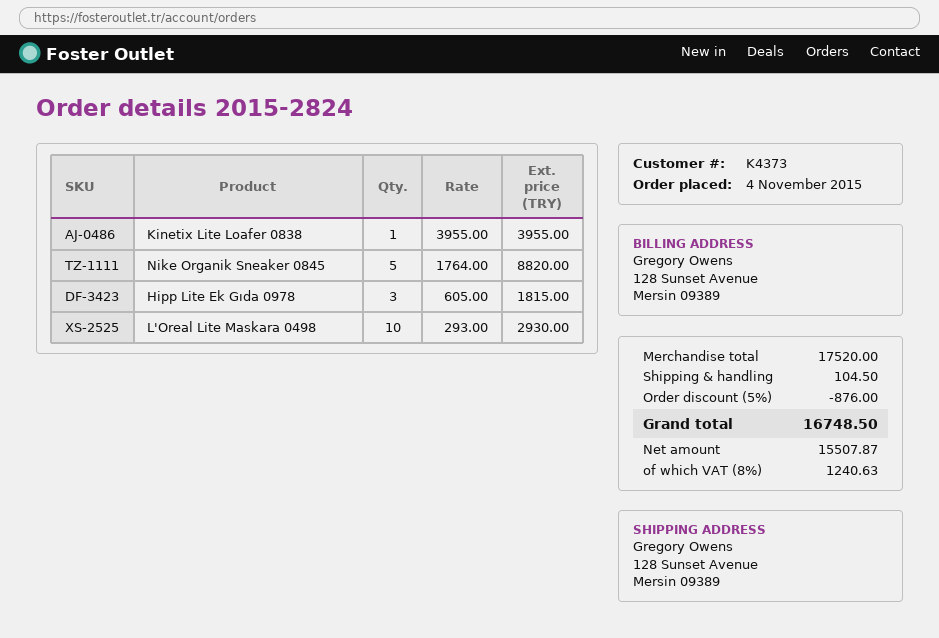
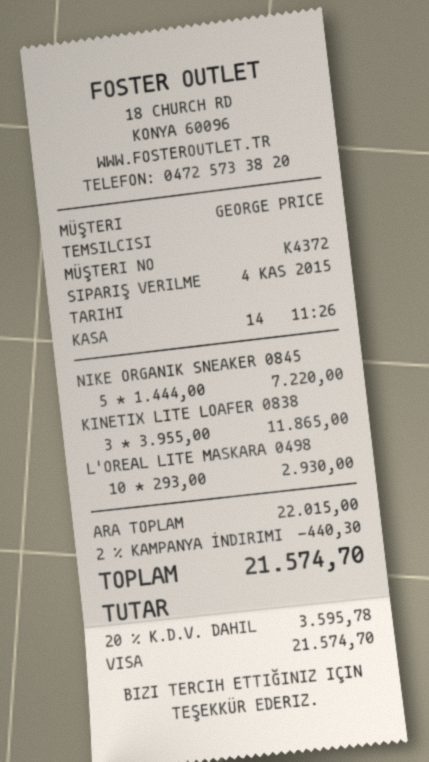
customer number: K4373 -> K4372
Kinetix Lite Loafer 0838: 1 x 3955.00 = 3955.00 -> 3 x 3955.00 = 11865.00
Nike Organik Sneaker 0845: 5 x 1764.00 = 8820.00 -> 5 x 1444.00 = 7220.00
Hipp Lite Ek Gıda 0978: 3 x 605.00 = 1815.00 -> none
subtotal: 17520.00 -> 22015.00
discount: 5% = 876.00 -> 2% = 440.30
shipping: 104.50 -> none
tax: 8% = 1240.63 -> 20% = 3595.78
total: 16748.50 -> 21574.70

